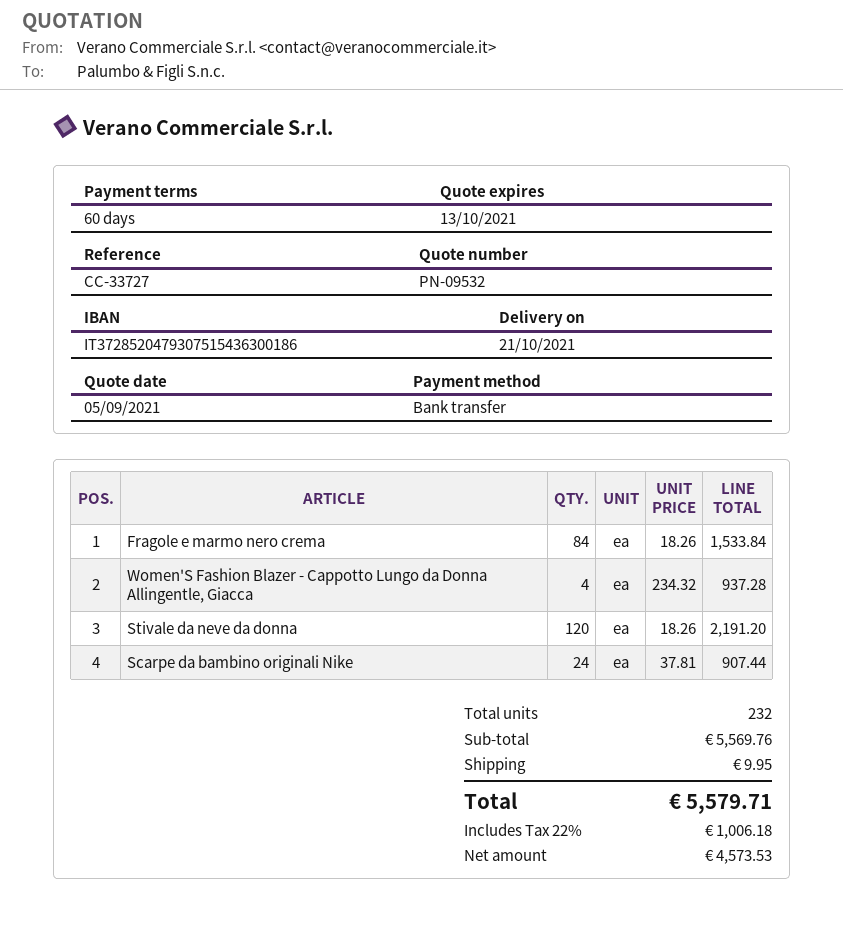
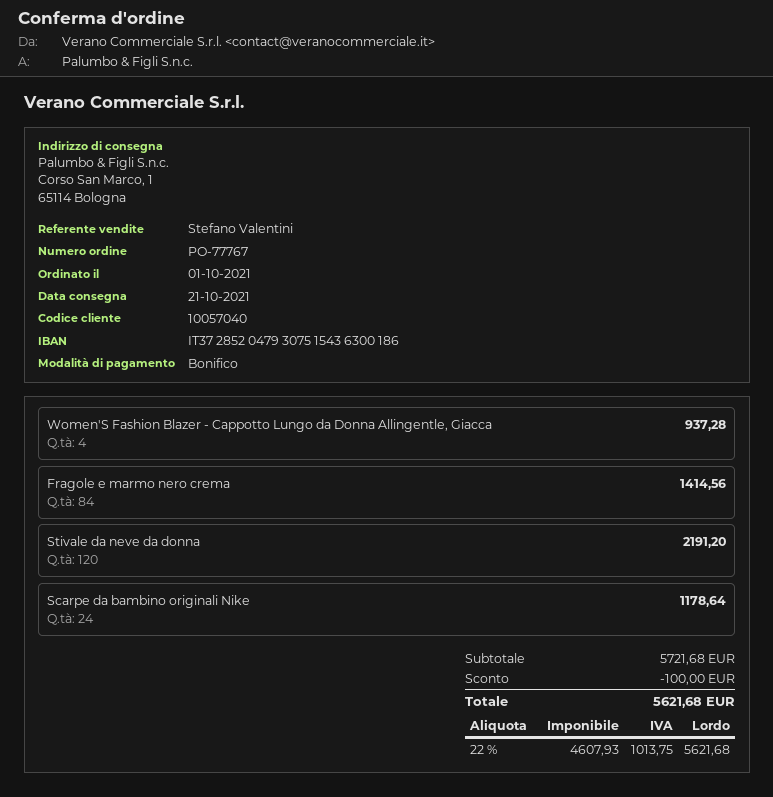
Fragole e marmo nero crema: 84 for 1533.84 -> 84 for 1414.56
Scarpe da bambino originali Nike: 24 for 907.44 -> 24 for 1178.64
subtotal: 5569.76 -> 5721.68
discount: none -> 100.00
shipping: 9.95 -> none
net: 4573.53 -> 4607.93
tax: 22% = 1006.18 -> 22% = 1013.75
total: 5579.71 -> 5621.68

